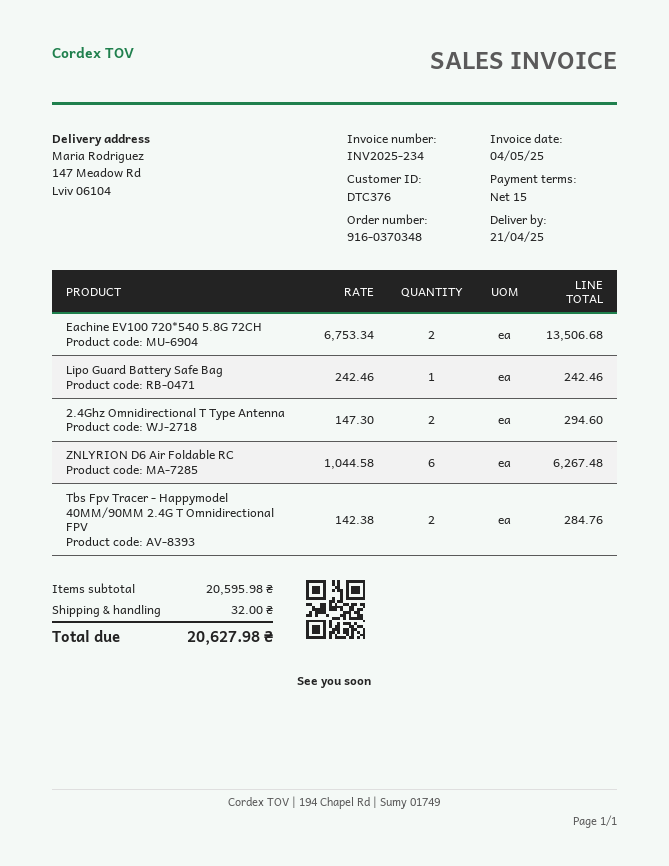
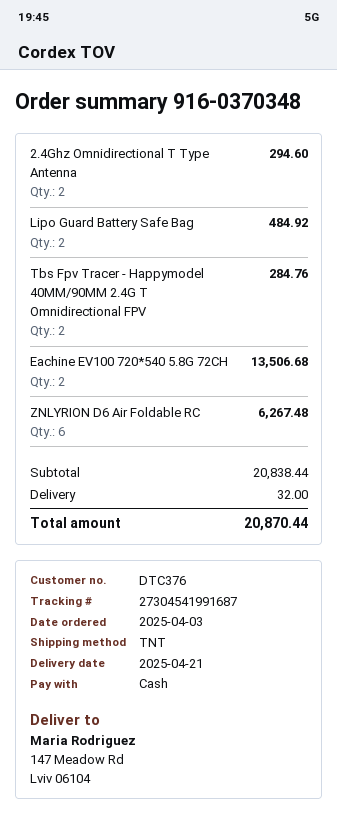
Lipo Guard Battery Safe Bag: 1 for 242.46 -> 2 for 484.92
subtotal: 20595.98 -> 20838.44
total: 20627.98 -> 20870.44

